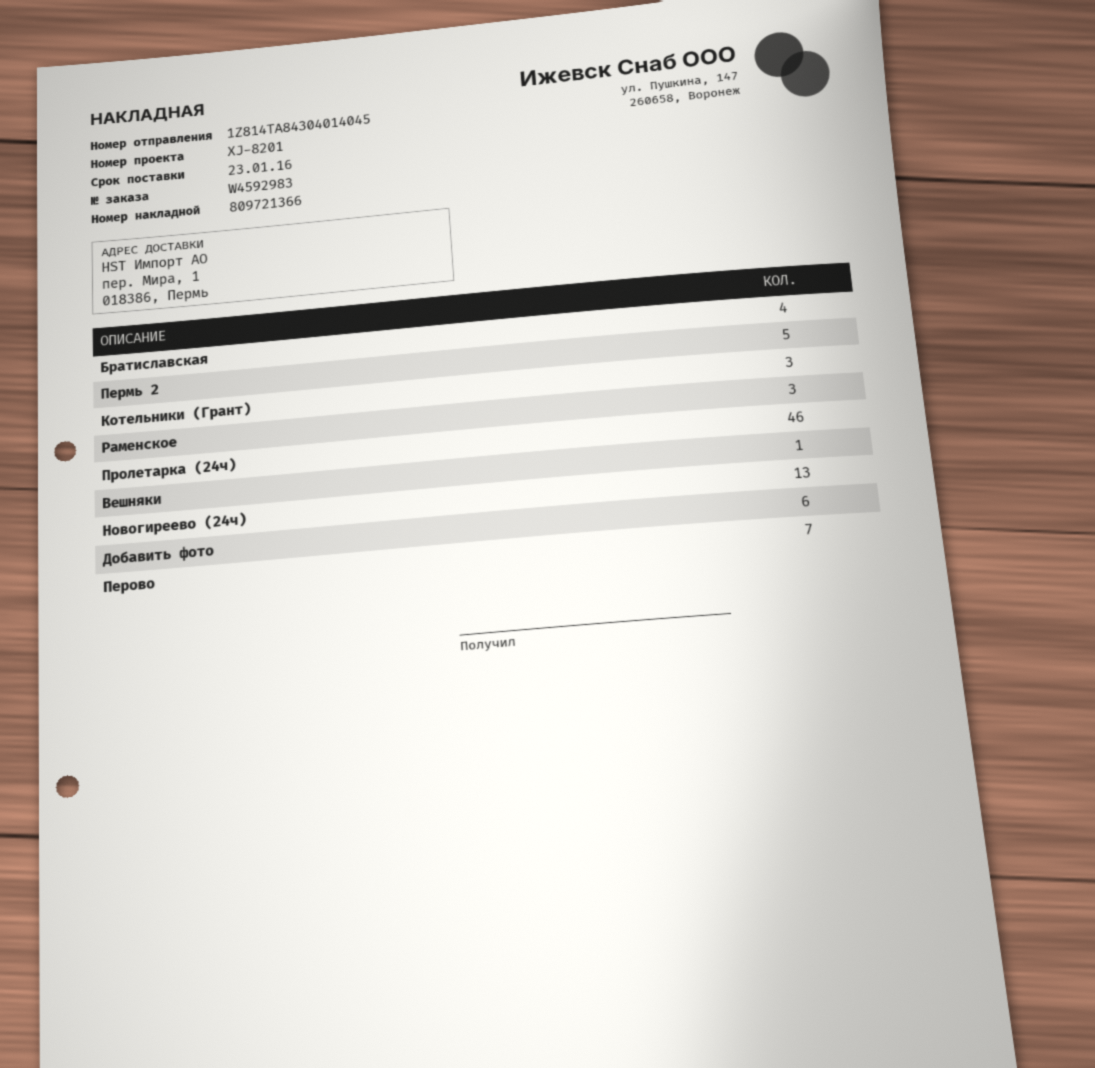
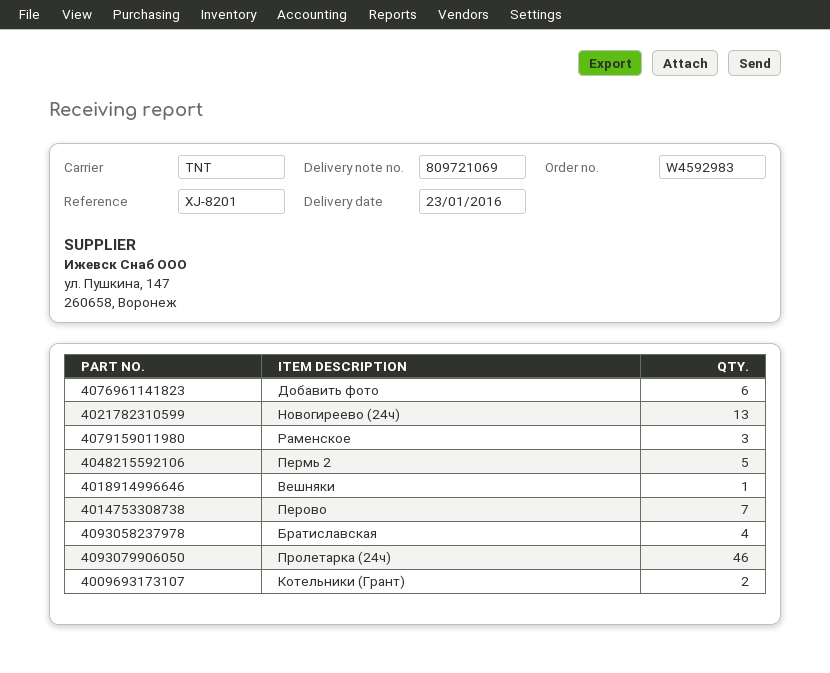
delivery note number: 809721366 -> 809721069
Котельники (Грант): 3 -> 2

